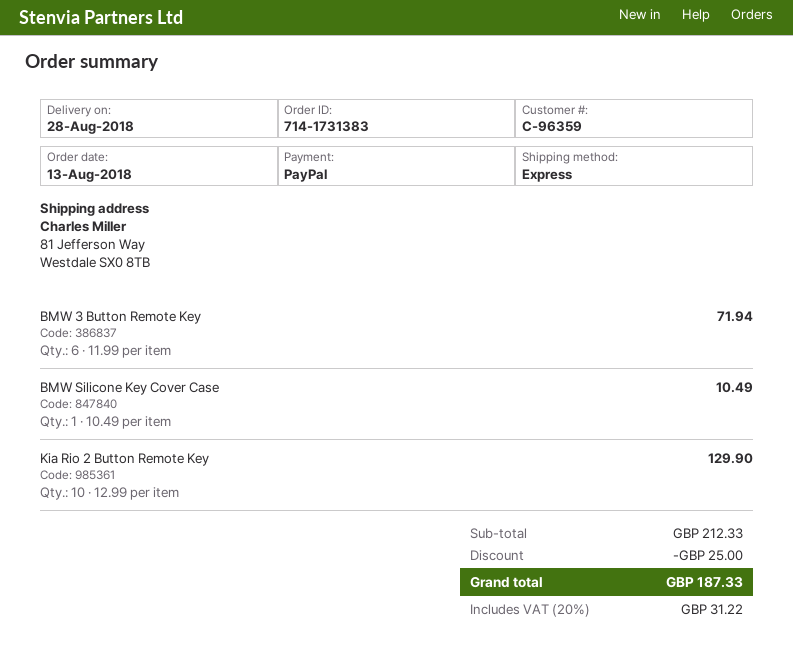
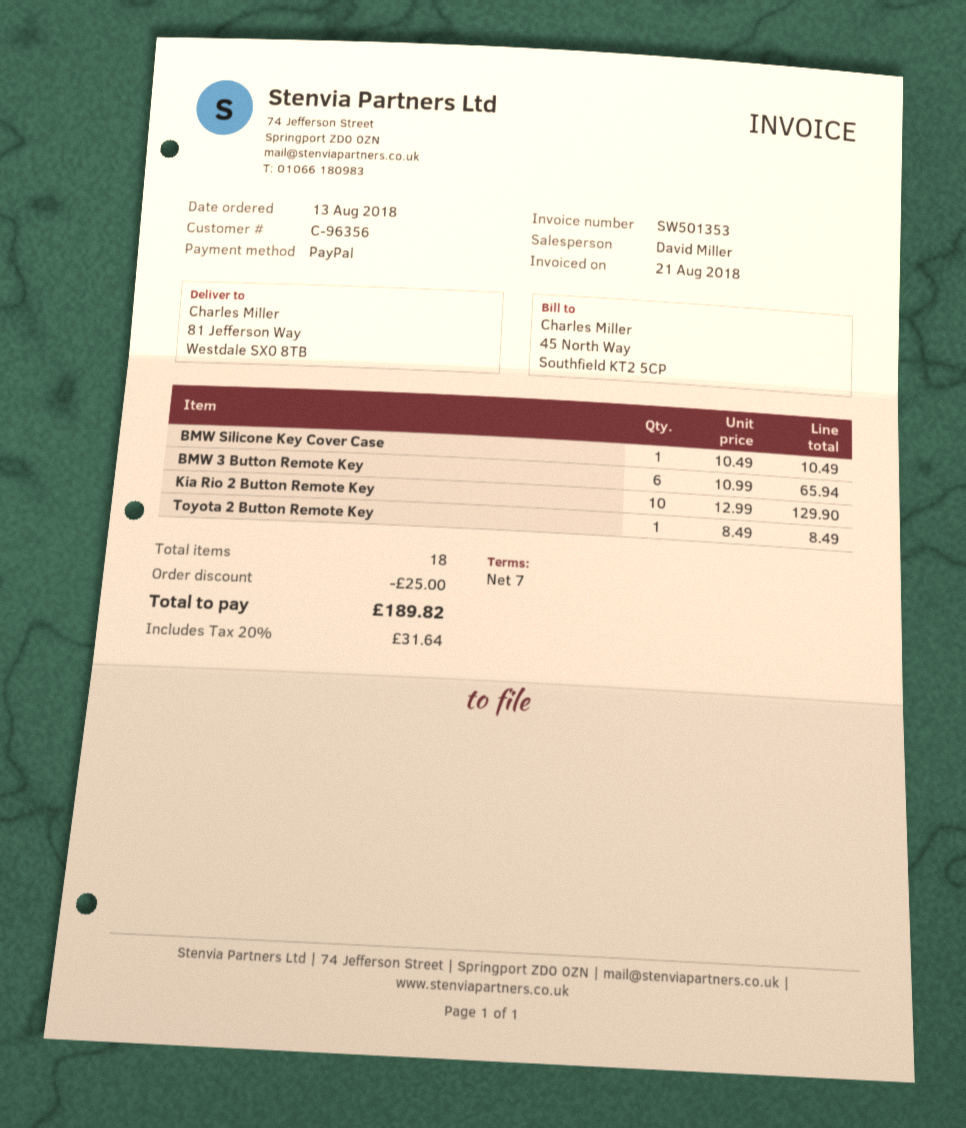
customer number: C-96359 -> C-96356
BMW 3 Button Remote Key: 6 x 11.99 = 71.94 -> 6 x 10.99 = 65.94
Toyota 2 Button Remote Key: none -> 1 x 8.49 = 8.49
tax: 20% = 31.22 -> 20% = 31.64
total: 187.33 -> 189.82

